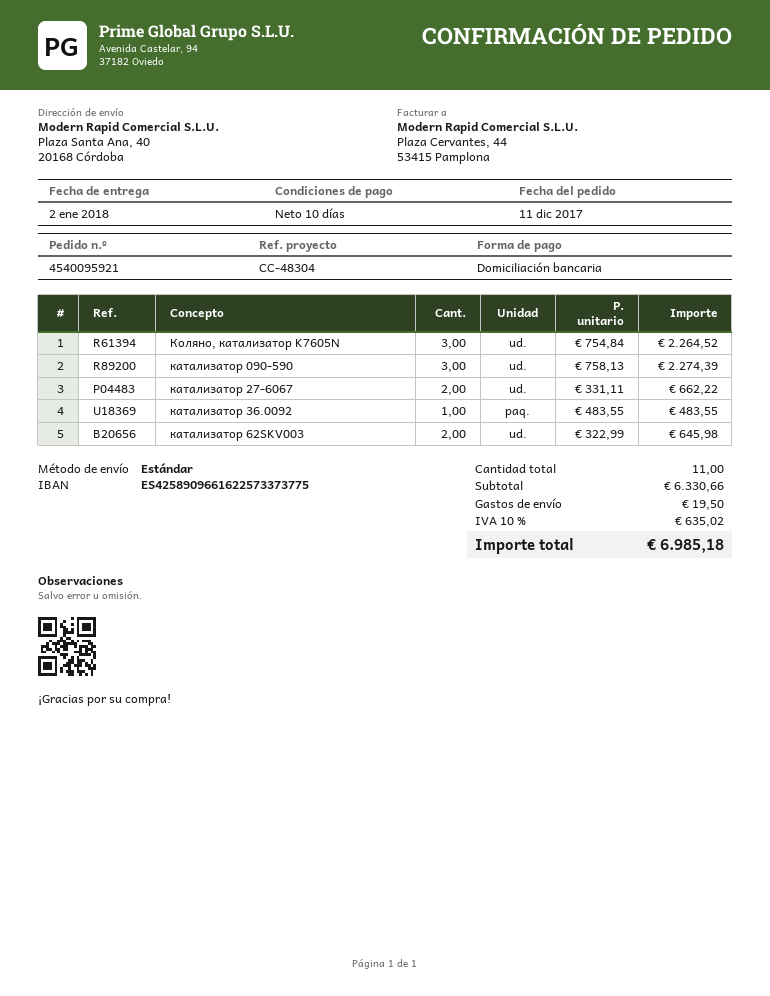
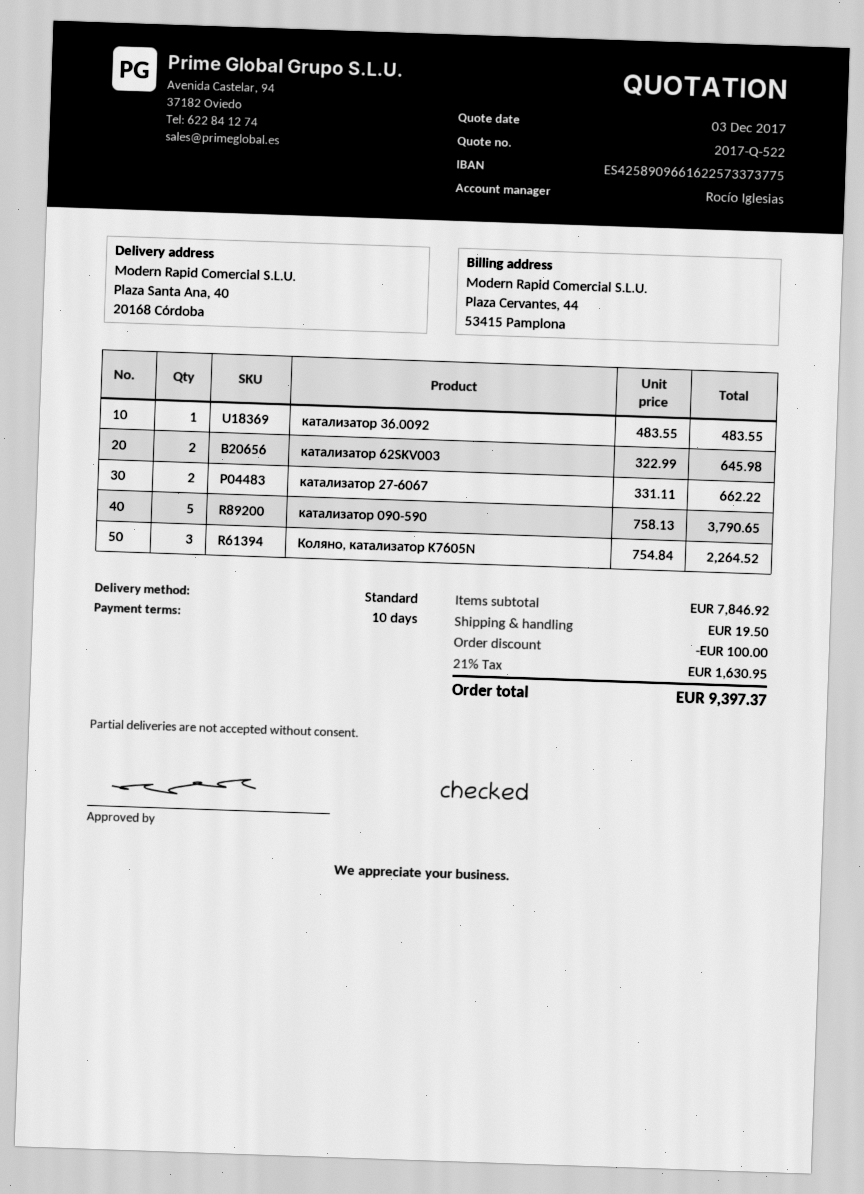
катализатор 090-590: 3 x 758.13 = 2274.39 -> 5 x 758.13 = 3790.65
subtotal: 6330.66 -> 7846.92
discount: none -> 100.00
tax: 10% = 635.02 -> 21% = 1630.95
total: 6985.18 -> 9397.37

